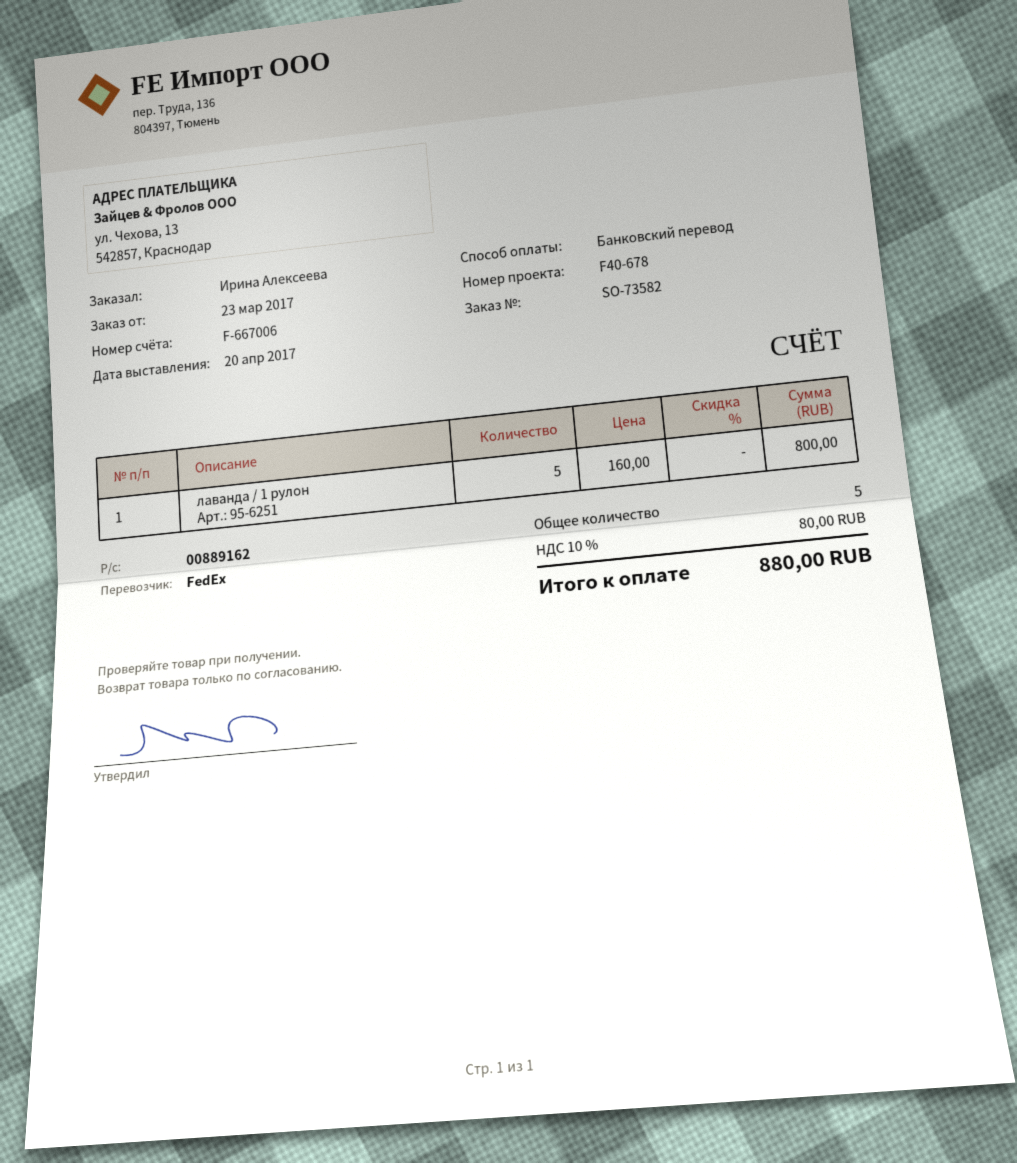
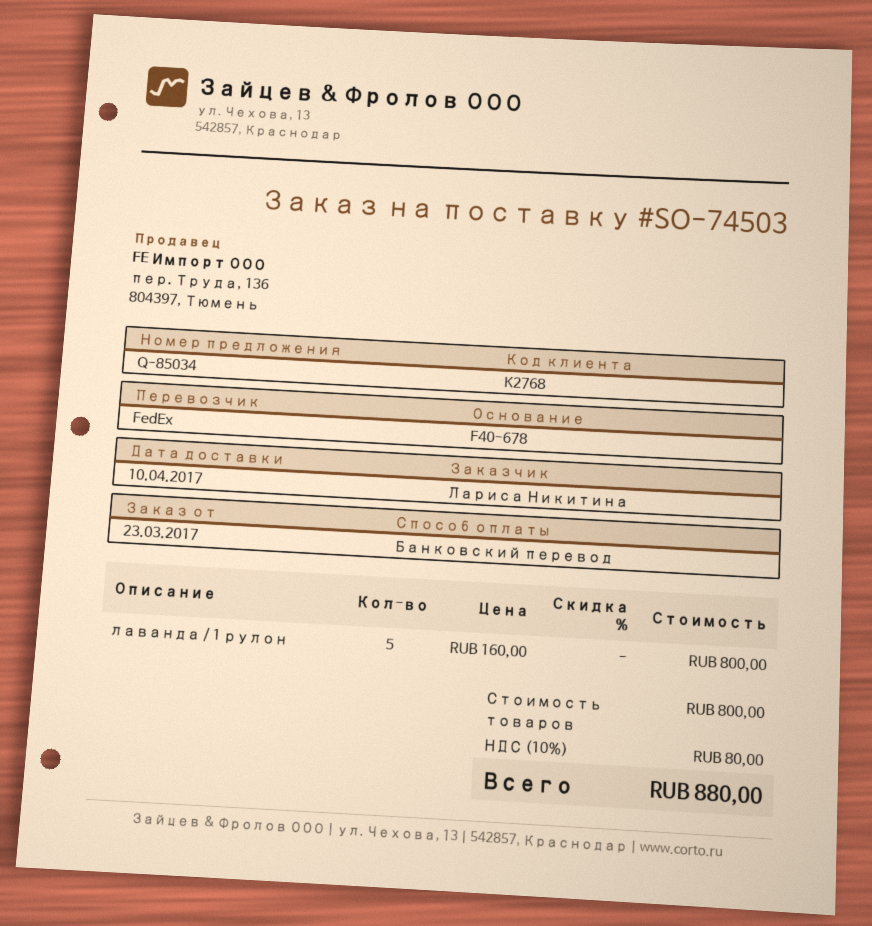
order number: SO-73582 -> SO-74503
ordered by: Ирина Алексеева -> Лариса Никитина

